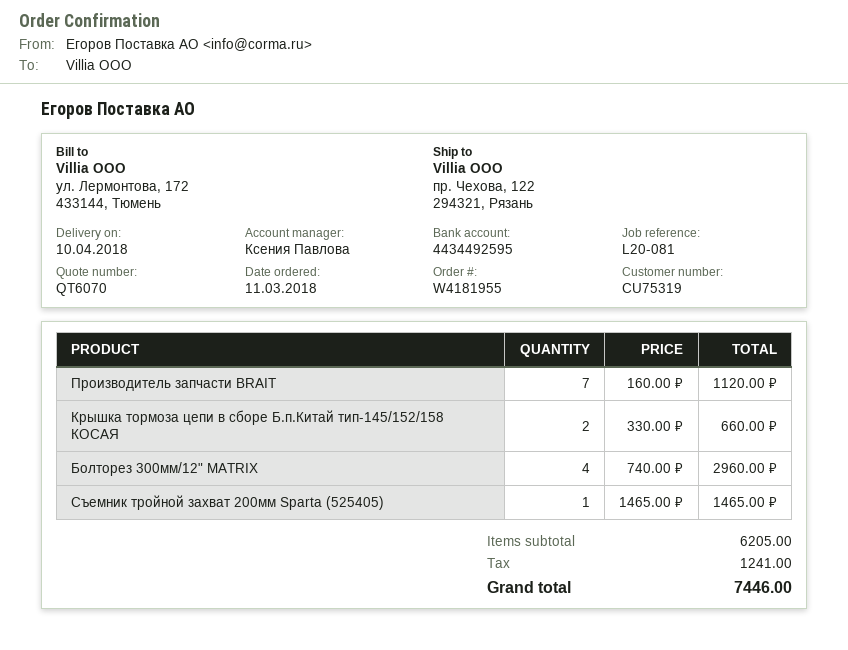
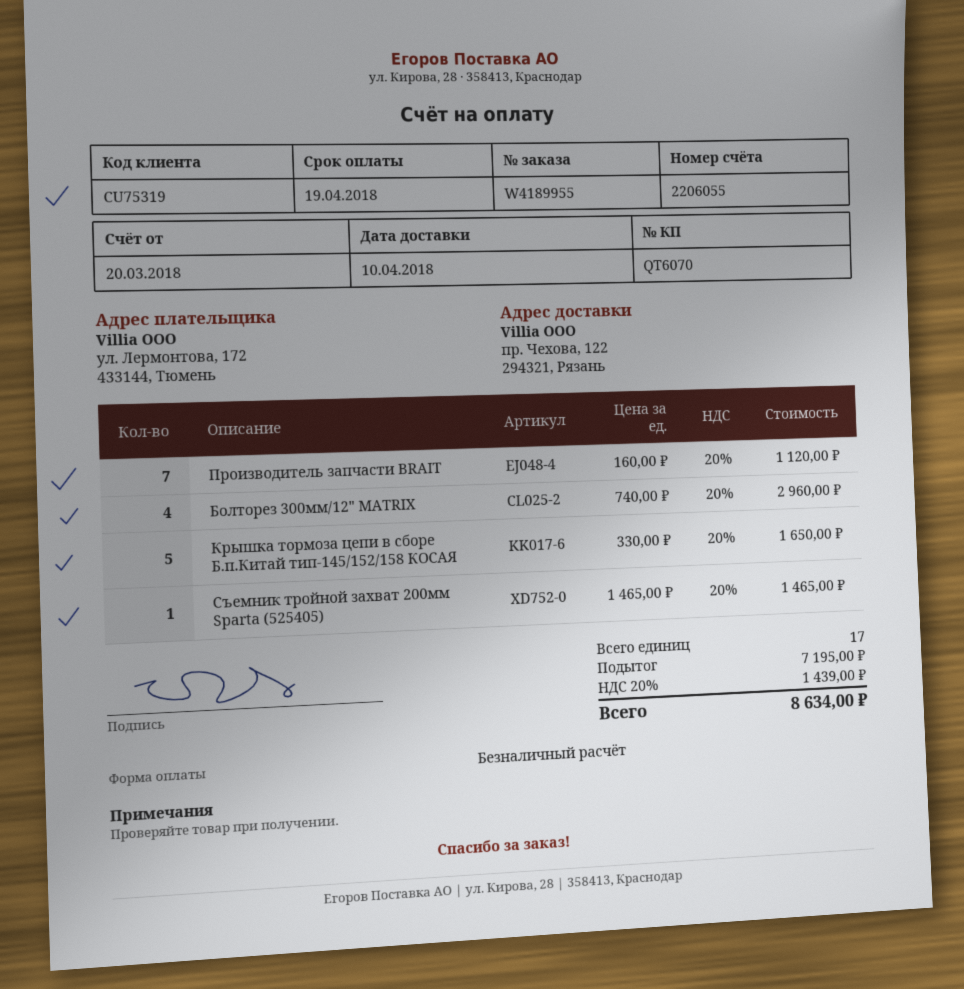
order number: W4181955 -> W4189955
Крышка тормоза цепи в сборе Б.п.Китай тип-145/152/158 КОСАЯ: 2 x 330.00 = 660.00 -> 5 x 330.00 = 1650.00
subtotal: 6205.00 -> 7195.00
tax: 1241.00 -> 1439.00
total: 7446.00 -> 8634.00

